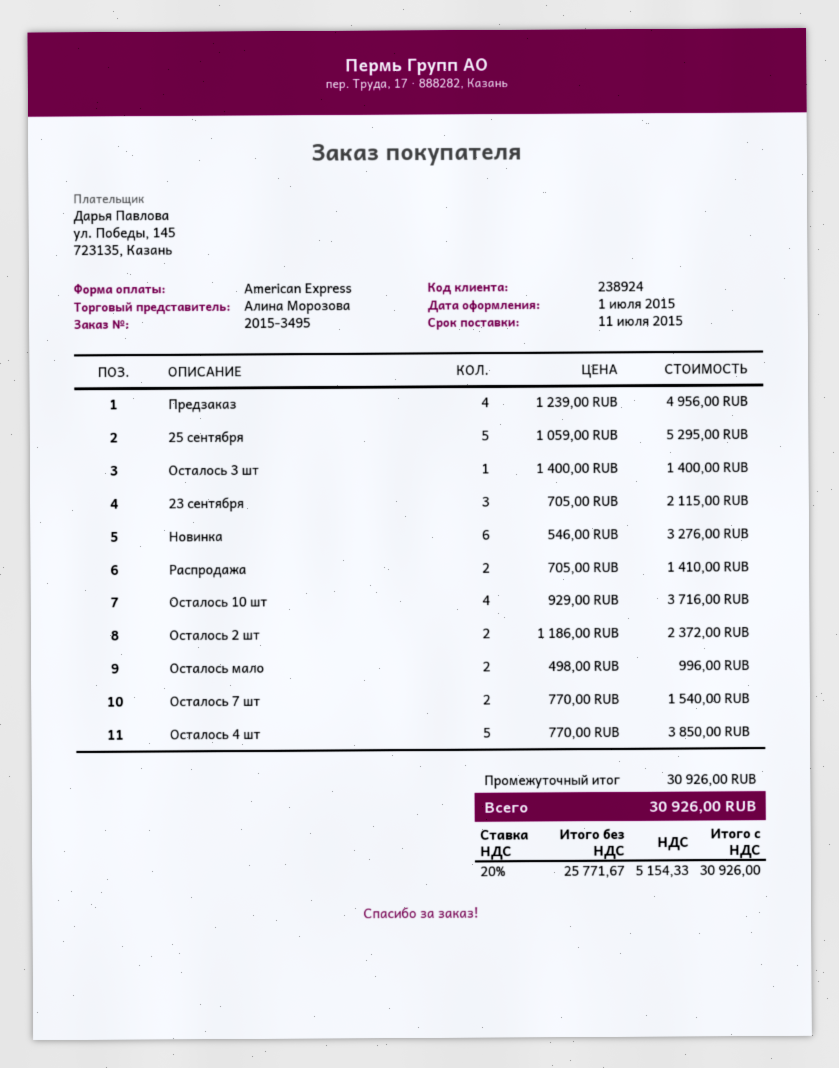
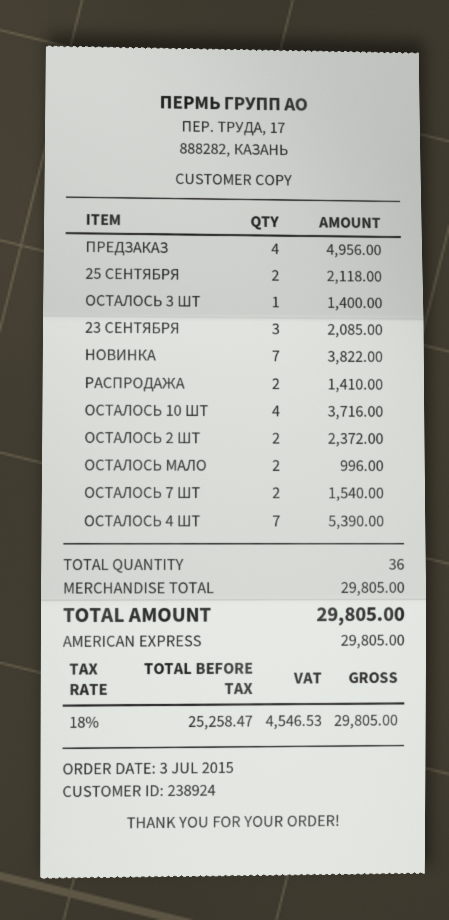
order date: 2015-07-01 -> 2015-07-03
25 сентября: 5 for 5295.00 -> 2 for 2118.00
23 сентября: 3 for 2115.00 -> 3 for 2085.00
Новинка: 6 for 3276.00 -> 7 for 3822.00
Осталось 4 шт: 5 for 3850.00 -> 7 for 5390.00
subtotal: 30926.00 -> 29805.00
net: 25771.67 -> 25258.47
tax: 20% = 5154.33 -> 18% = 4546.53
total: 30926.00 -> 29805.00

